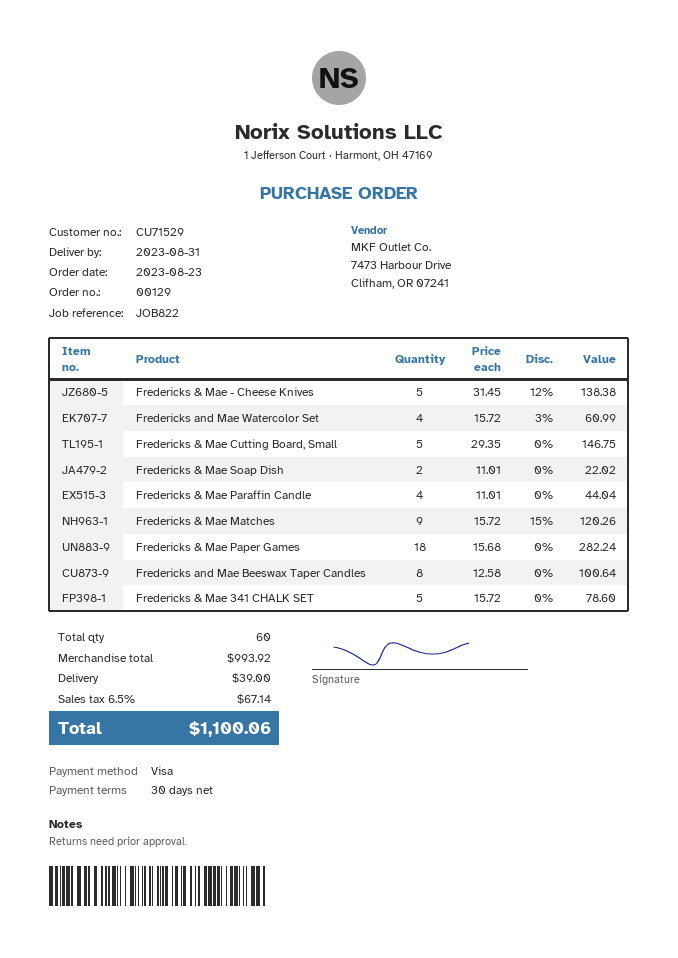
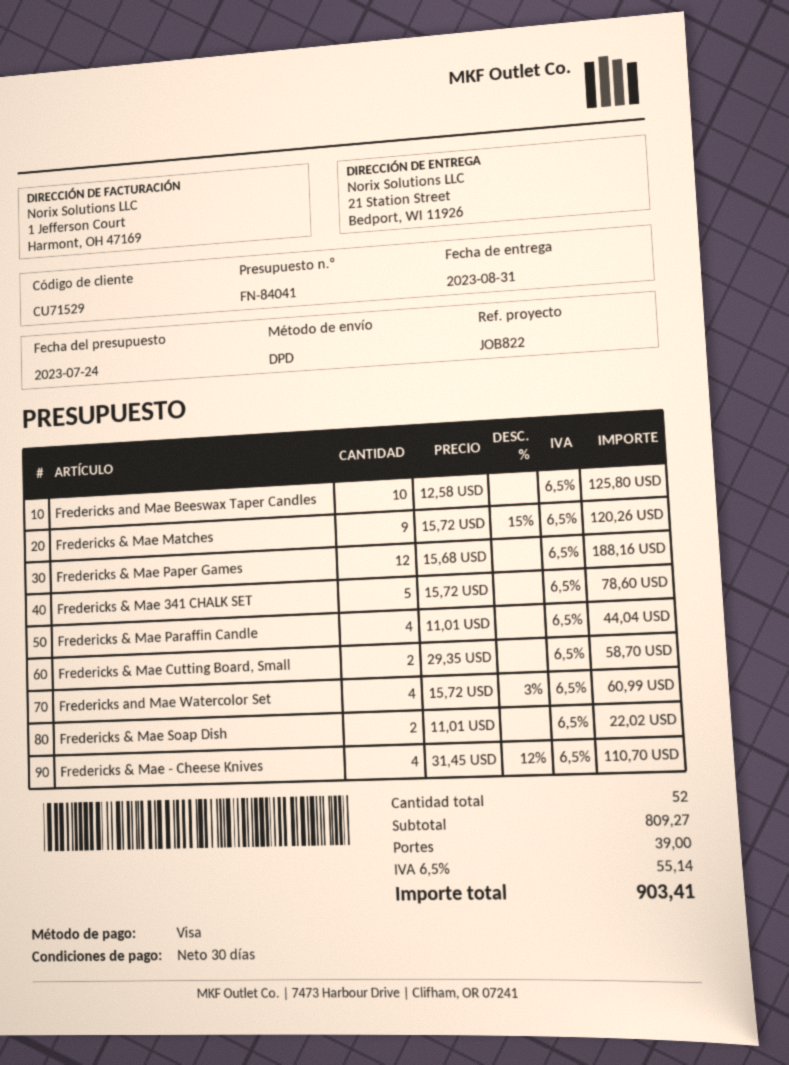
Fredericks & Mae - Cheese Knives: 5 x 31.45 - 12% = 138.38 -> 4 x 31.45 - 12% = 110.70
Fredericks & Mae Cutting Board, Small: 5 x 29.35 = 146.75 -> 2 x 29.35 = 58.70
Fredericks & Mae Paper Games: 18 x 15.68 = 282.24 -> 12 x 15.68 = 188.16
Fredericks and Mae Beeswax Taper Candles: 8 x 12.58 = 100.64 -> 10 x 12.58 = 125.80
total quantity: 60 -> 52
subtotal: 993.92 -> 809.27
tax: 6.5% = 67.14 -> 6.5% = 55.14
total: 1100.06 -> 903.41

